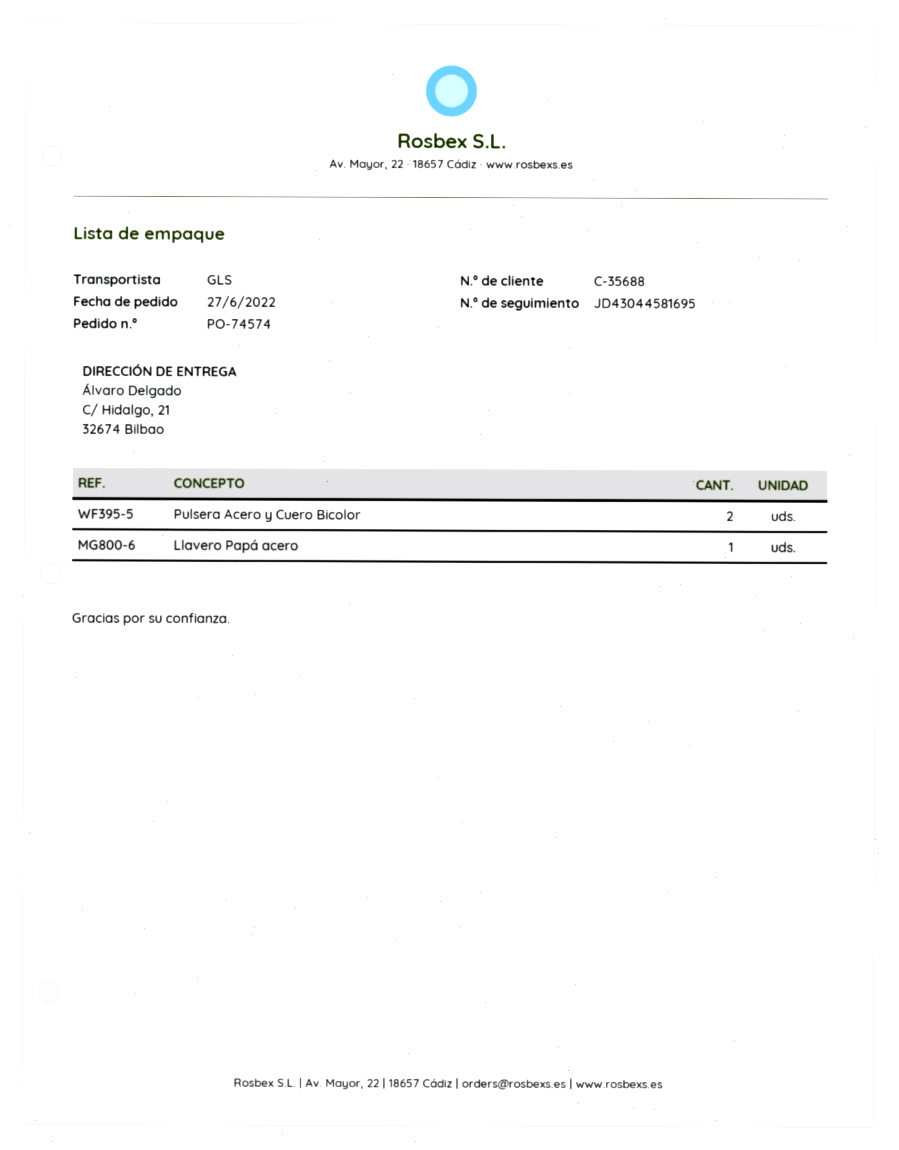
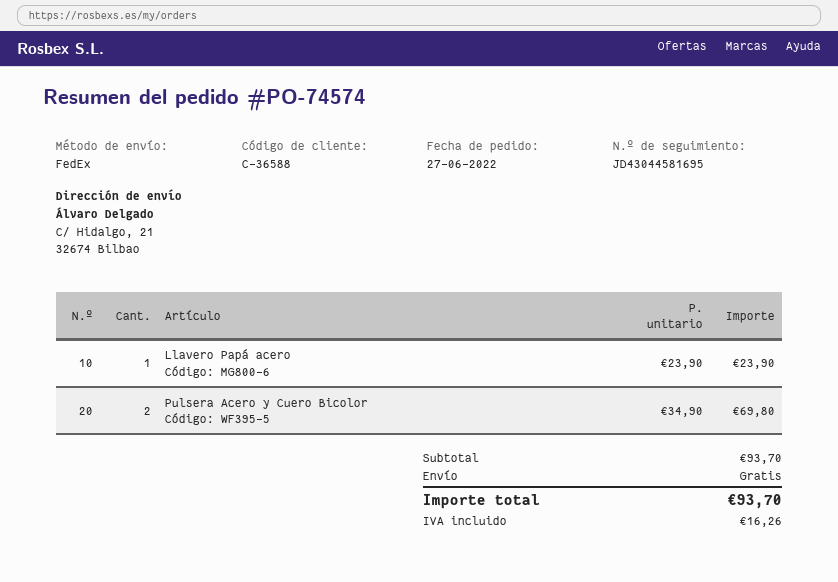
customer number: C-35688 -> C-36588
shipping method: GLS -> FedEx

